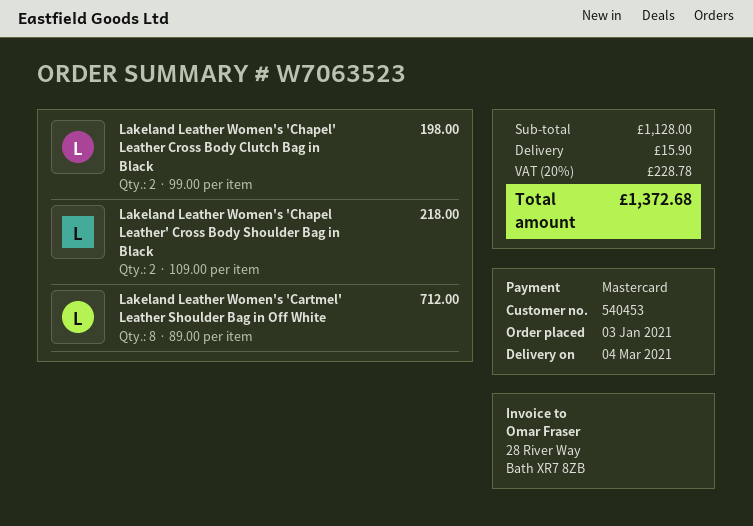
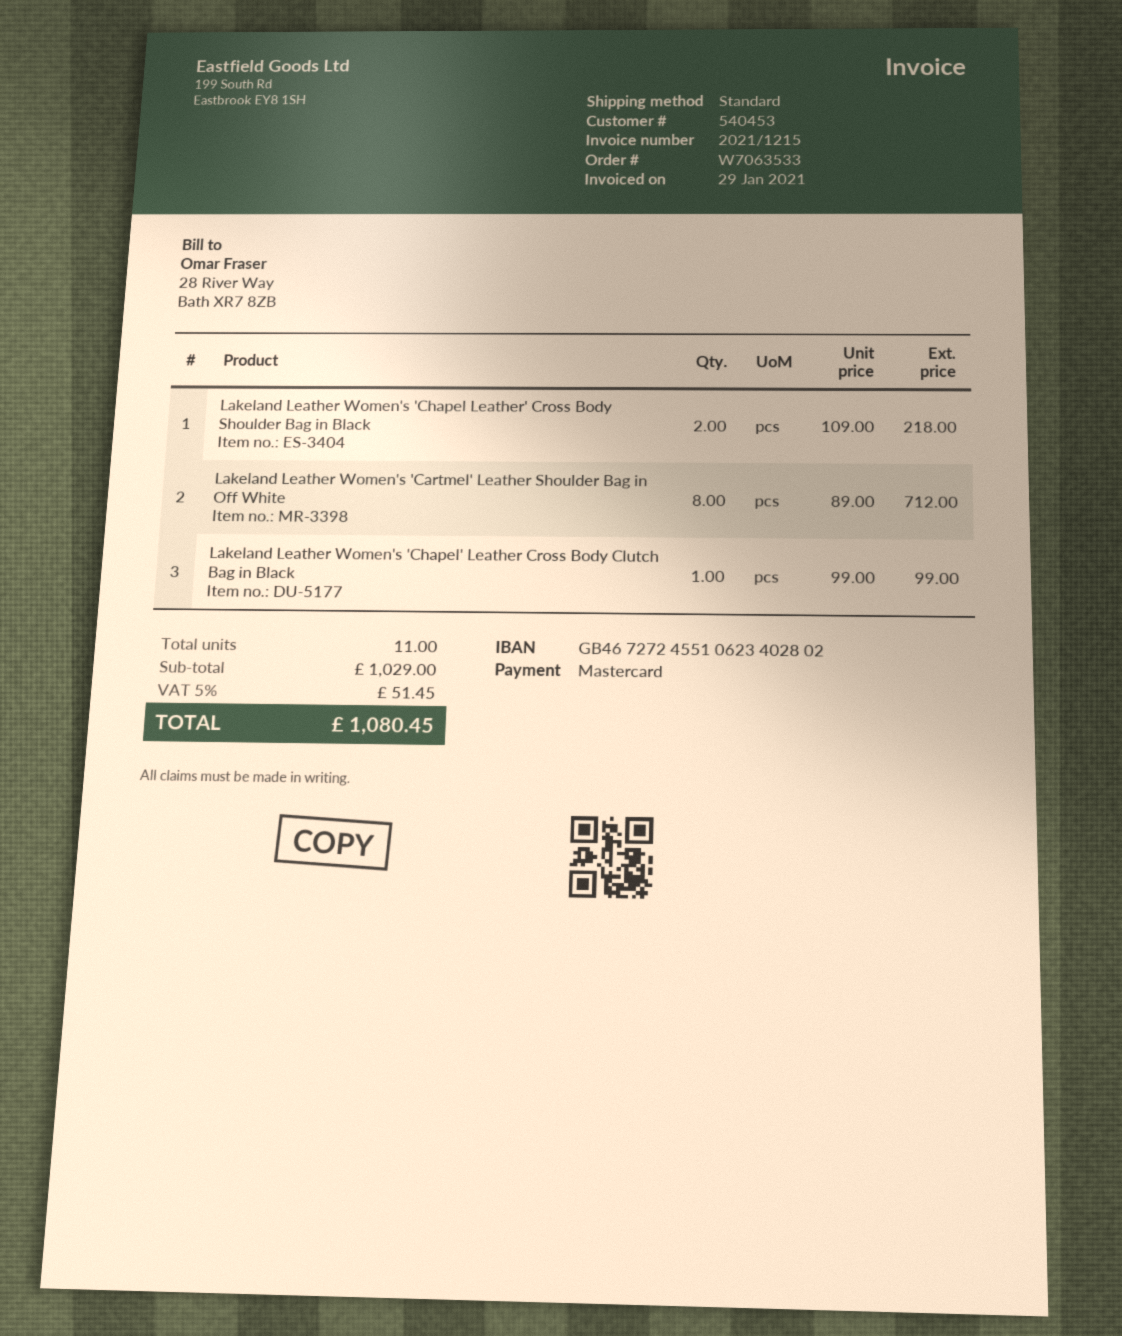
order number: W7063523 -> W7063533
Lakeland Leather Women's 'Chapel' Leather Cross Body Clutch Bag in Black: 2 x 99.00 = 198.00 -> 1 x 99.00 = 99.00
subtotal: 1128.00 -> 1029.00
shipping: 15.90 -> none
tax: 20% = 228.78 -> 5% = 51.45
total: 1372.68 -> 1080.45

